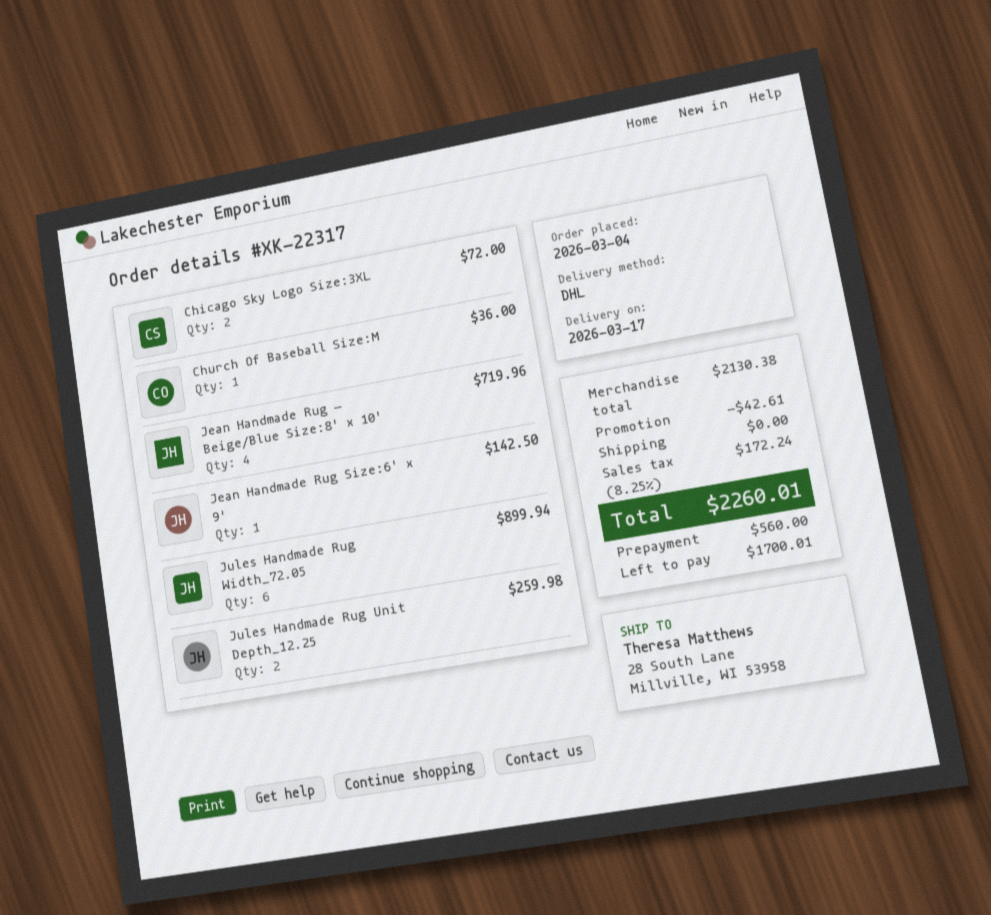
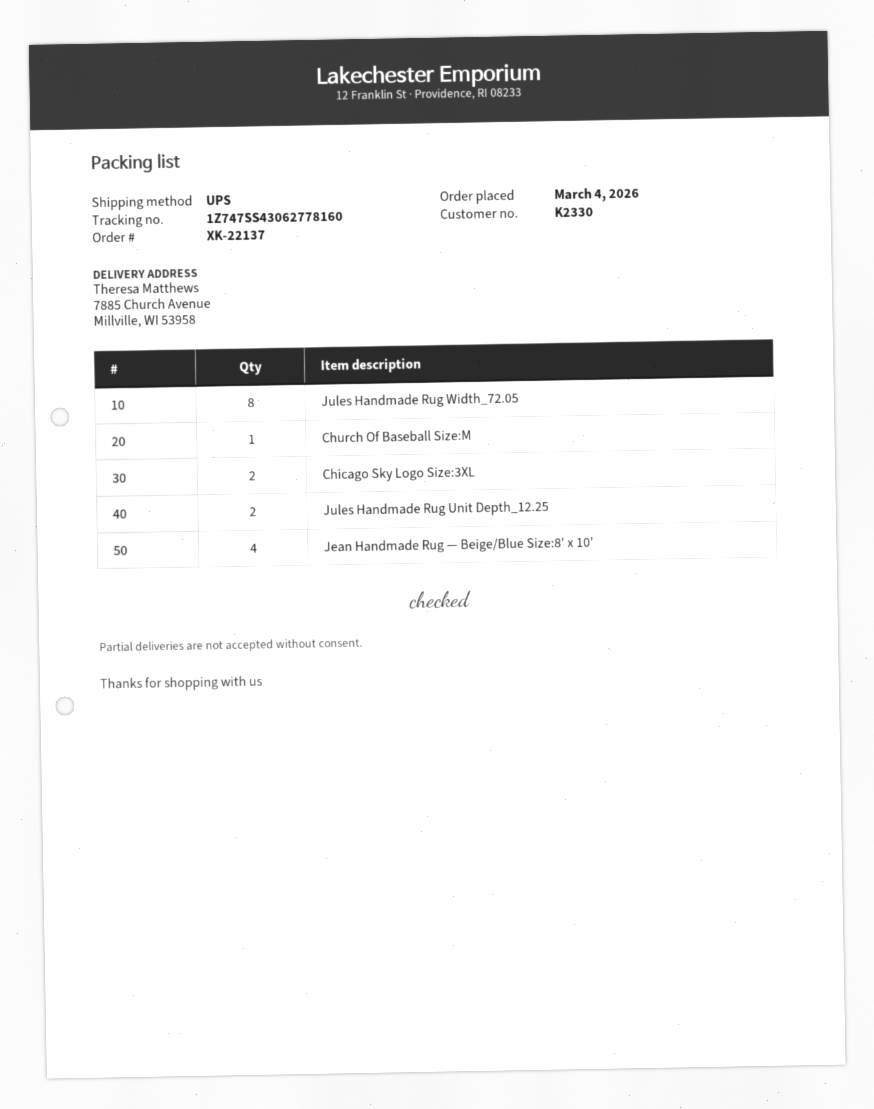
order number: XK-22317 -> XK-22137
shipping method: DHL -> UPS
ship to: 28 South Lane, Millville, WI 53958 -> 7885 Church Avenue, Millville, WI 53958
Jean Handmade Rug Size:6' x 9': 1 -> none
Jules Handmade Rug Width_72.05: 6 -> 8

